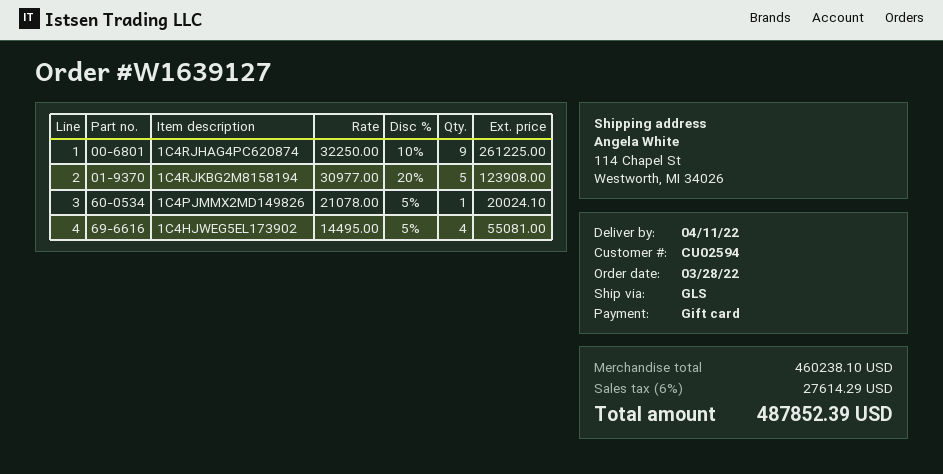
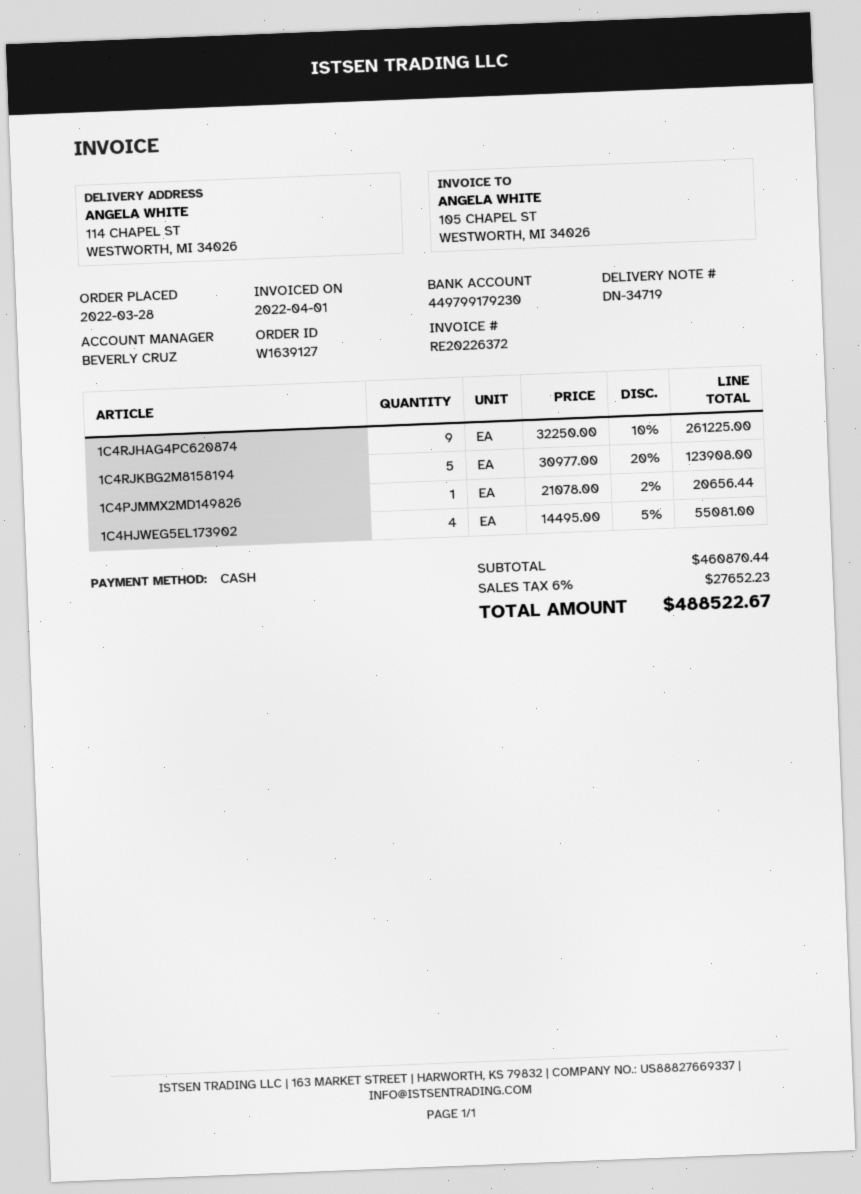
payment method: gift card -> cash
1C4PJMMX2MD149826: 1 x 21078.00 - 5% = 20024.10 -> 1 x 21078.00 - 2% = 20656.44
subtotal: 460238.10 -> 460870.44
tax: 6% = 27614.29 -> 6% = 27652.23
total: 487852.39 -> 488522.67

